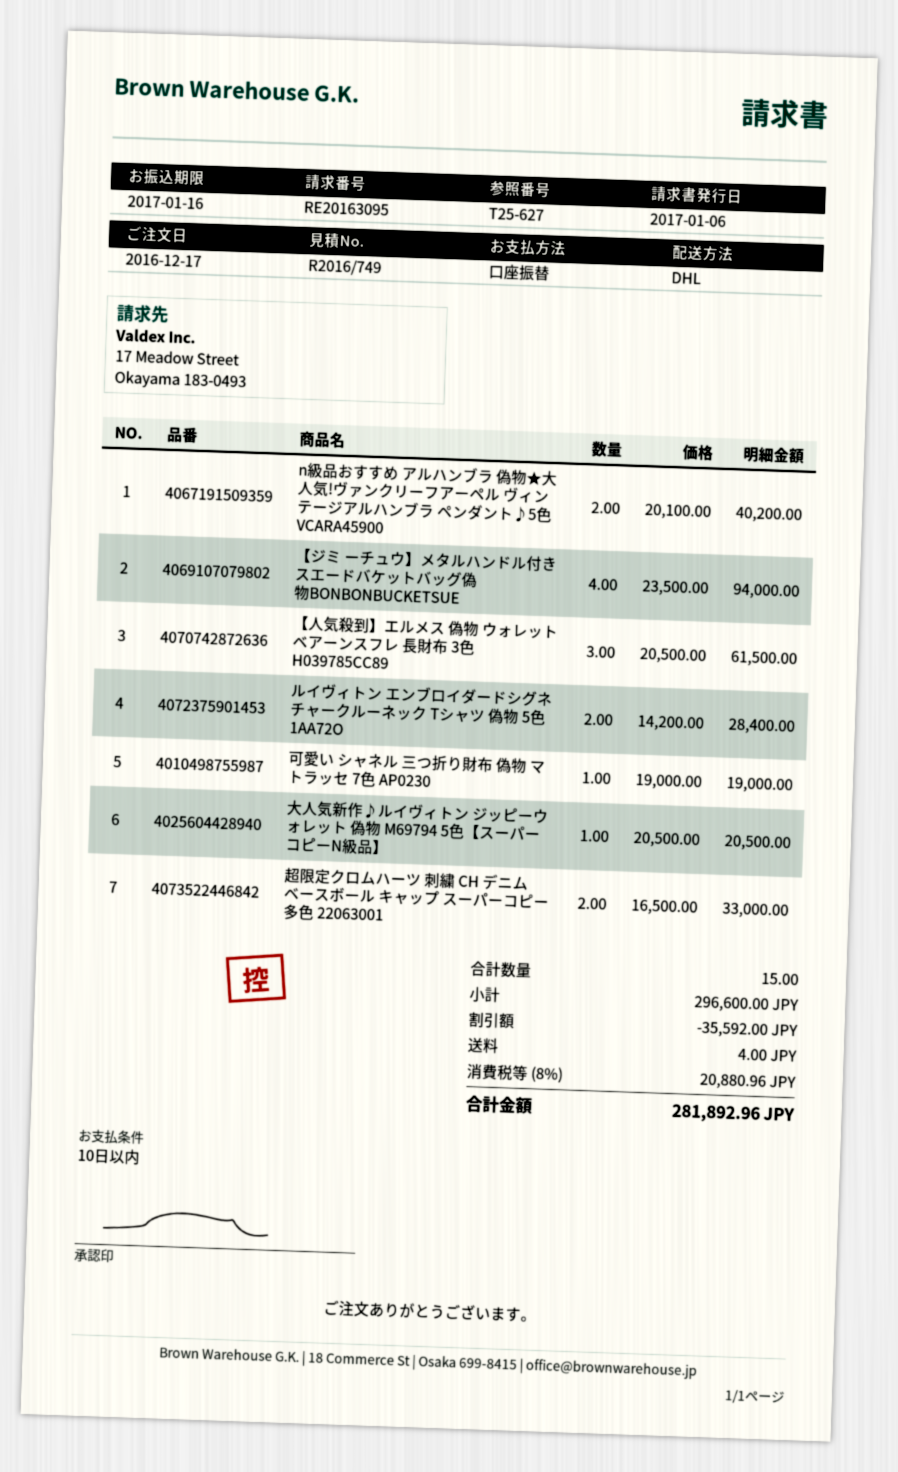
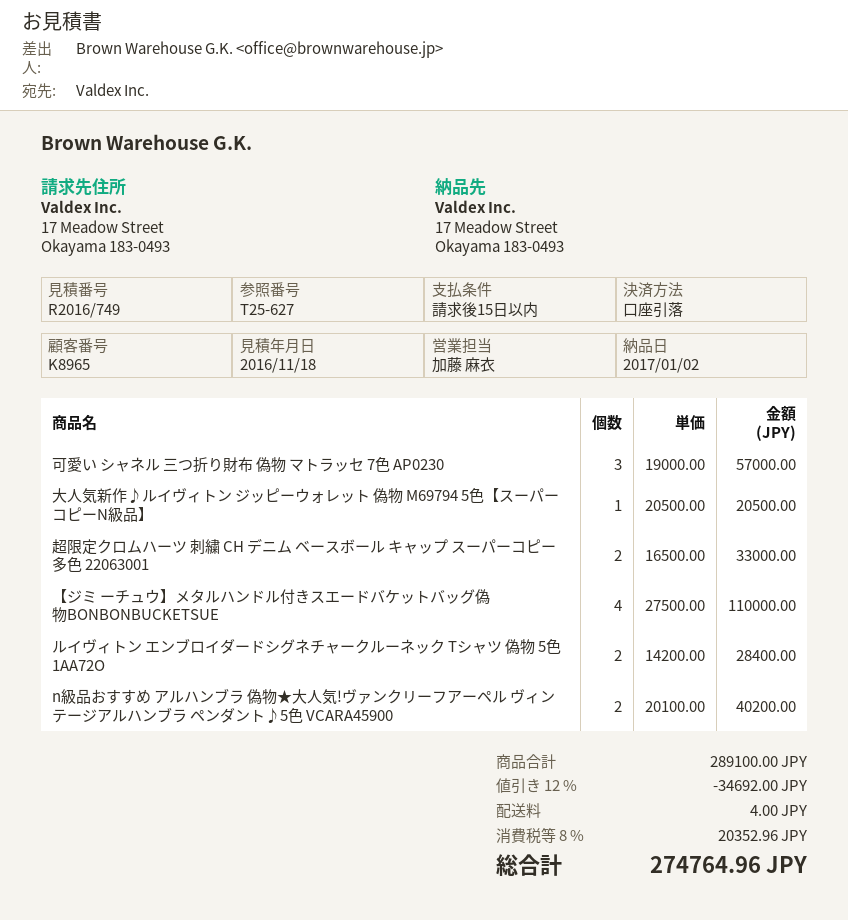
payment terms: 10 days -> 15 days
【ジミ ーチュウ】メタルハンドル付きスエードバケットバッグ偽物BONBONBUCKETSUE: 4 x 23500.00 = 94000.00 -> 4 x 27500.00 = 110000.00
【人気殺到】エルメス 偽物 ウォレットベアーンスフレ 長財布 3色 H039785CC89: 3 x 20500.00 = 61500.00 -> none
可愛い シャネル 三つ折り財布 偽物 マトラッセ 7色 AP0230: 1 x 19000.00 = 19000.00 -> 3 x 19000.00 = 57000.00
subtotal: 296600.00 -> 289100.00
discount: 35592.00 -> 34692.00
tax: 8% = 20880.96 -> 8% = 20352.96
total: 281892.96 -> 274764.96

